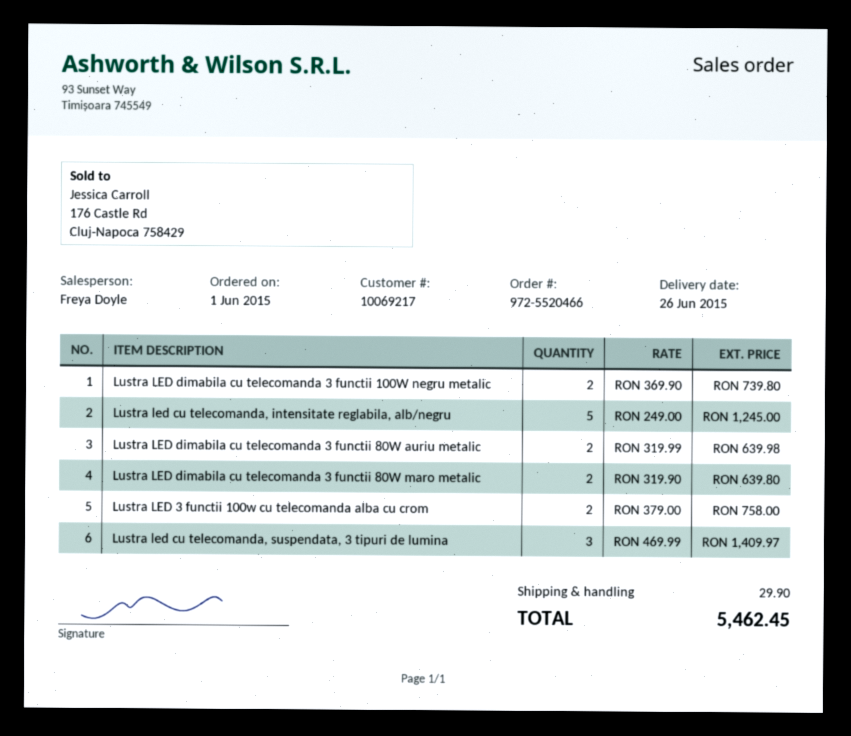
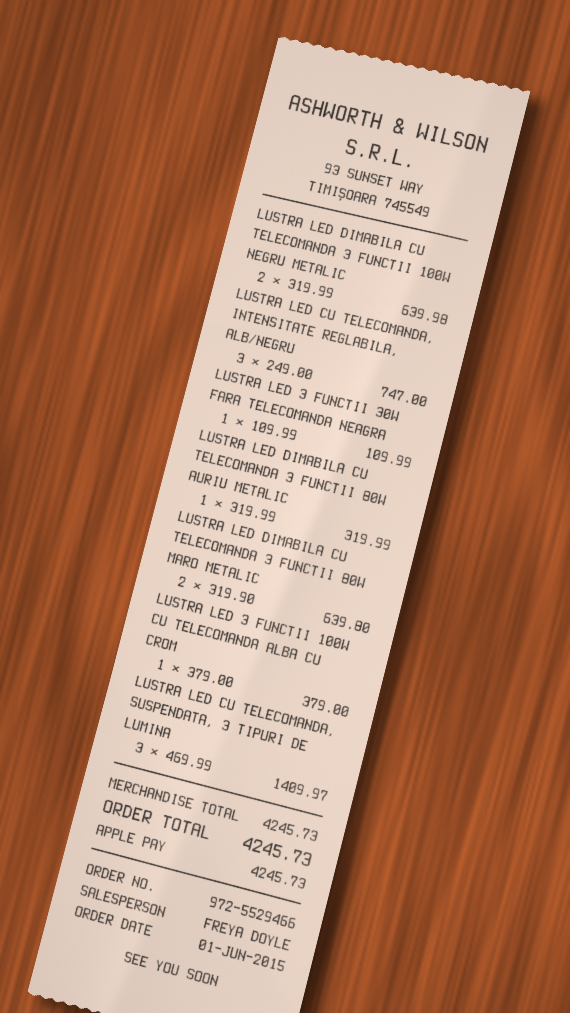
order number: 972-5520466 -> 972-5529466
Lustra LED dimabila cu telecomanda 3 functii 100W negru metalic: 2 x 369.90 = 739.80 -> 2 x 319.99 = 639.98
Lustra led cu telecomanda, intensitate reglabila, alb/negru: 5 x 249.00 = 1245.00 -> 3 x 249.00 = 747.00
Lustra LED dimabila cu telecomanda 3 functii 80W auriu metalic: 2 x 319.99 = 639.98 -> 1 x 319.99 = 319.99
Lustra LED 3 functii 100w cu telecomanda alba cu crom: 2 x 379.00 = 758.00 -> 1 x 379.00 = 379.00
LUSTRA LED 3 FUNCTII 30W FARA TELECOMANDA NEAGRA: none -> 1 x 109.99 = 109.99
shipping: 29.90 -> none
total: 5462.45 -> 4245.73

